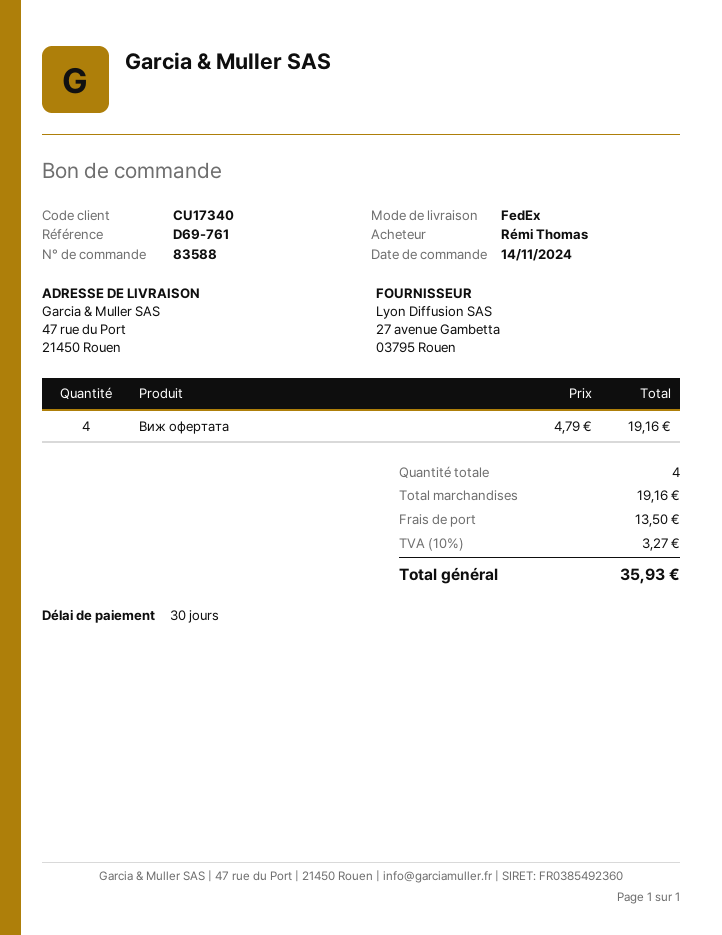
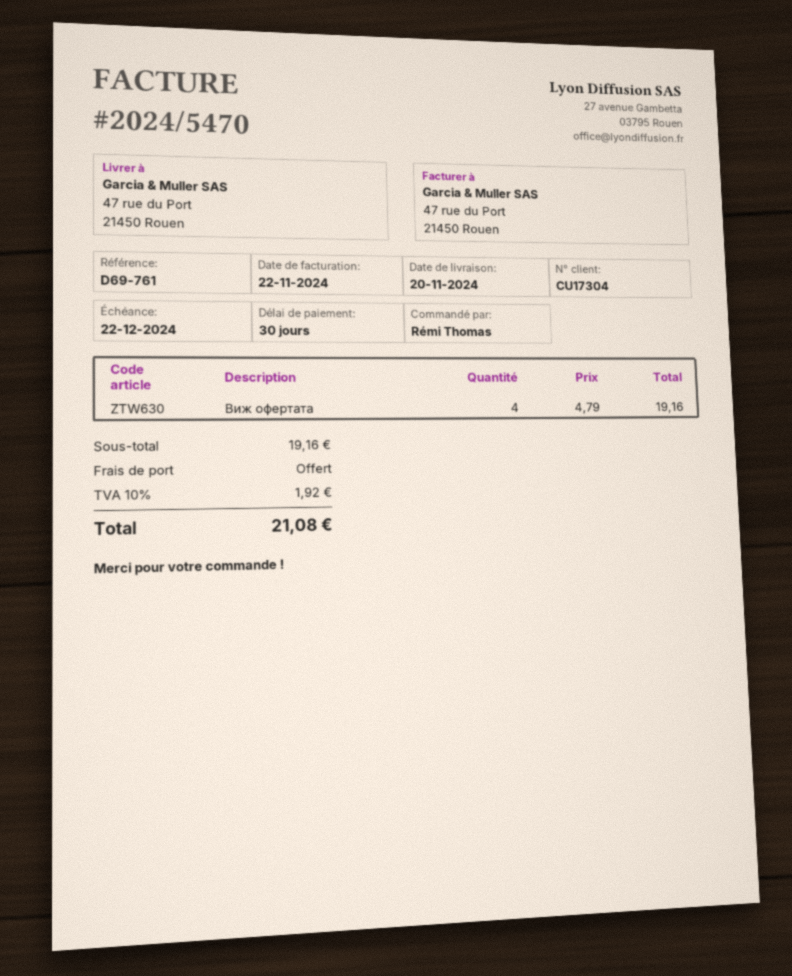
customer number: CU17340 -> CU17304
shipping: 13.50 -> 0.00
tax: 10% = 3.27 -> 10% = 1.92
total: 35.93 -> 21.08

